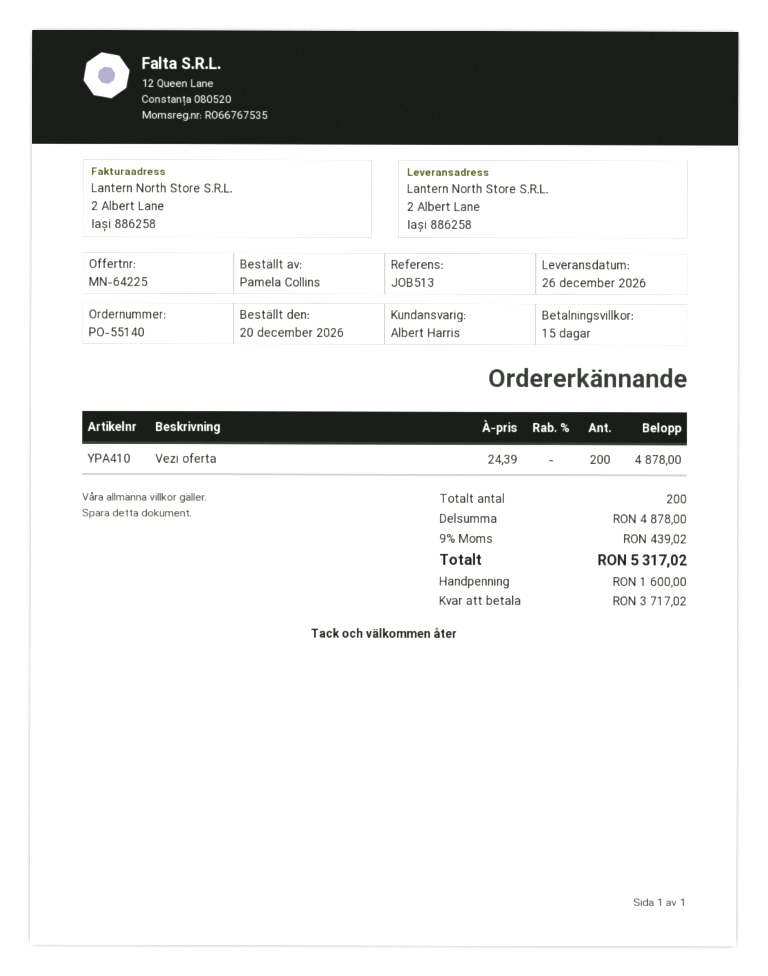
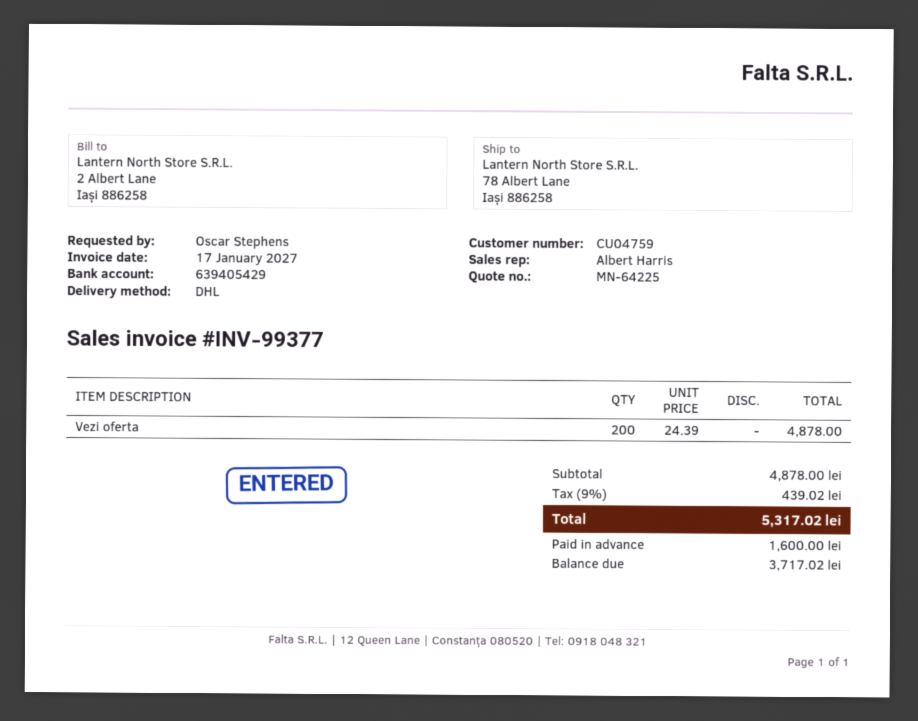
ordered by: Pamela Collins -> Oscar Stephens
ship to: 2 Albert Lane, Iași 886258 -> 78 Albert Lane, Iași 886258

